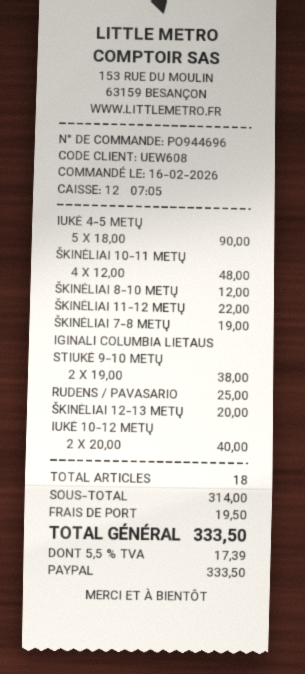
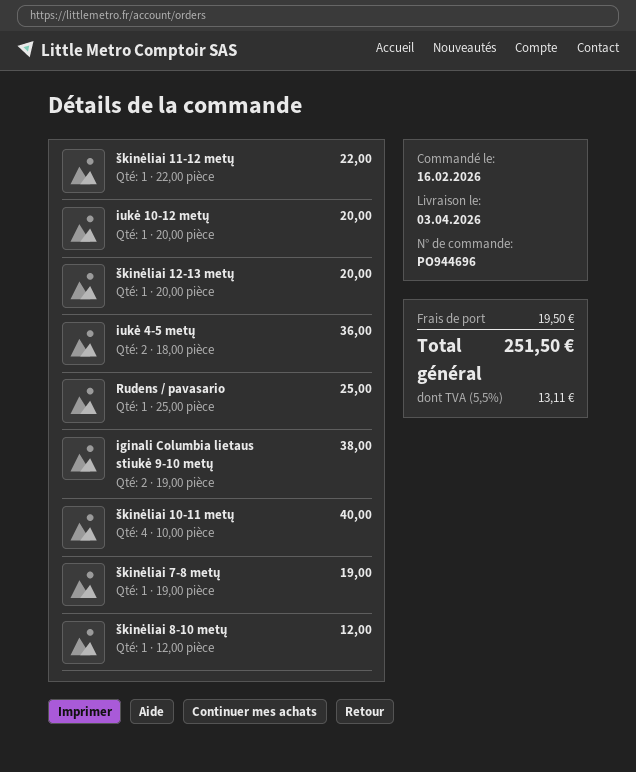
IUKĖ 4-5 METŲ: 5 x 18.00 = 90.00 -> 2 x 18.00 = 36.00
ŠKINĖLIAI 10-11 METŲ: 4 x 12.00 = 48.00 -> 4 x 10.00 = 40.00
IUKĖ 10-12 METŲ: 2 x 20.00 = 40.00 -> 1 x 20.00 = 20.00
tax: 5.5% = 17.39 -> 5.5% = 13.11
total: 333.50 -> 251.50

